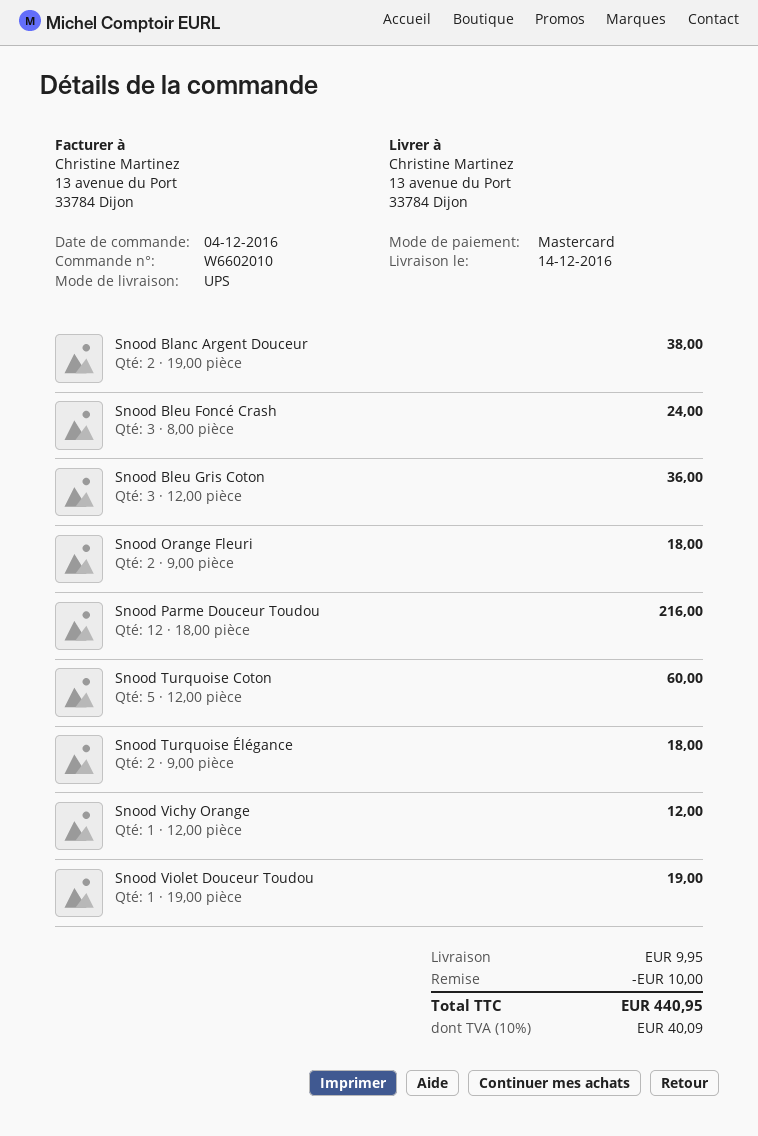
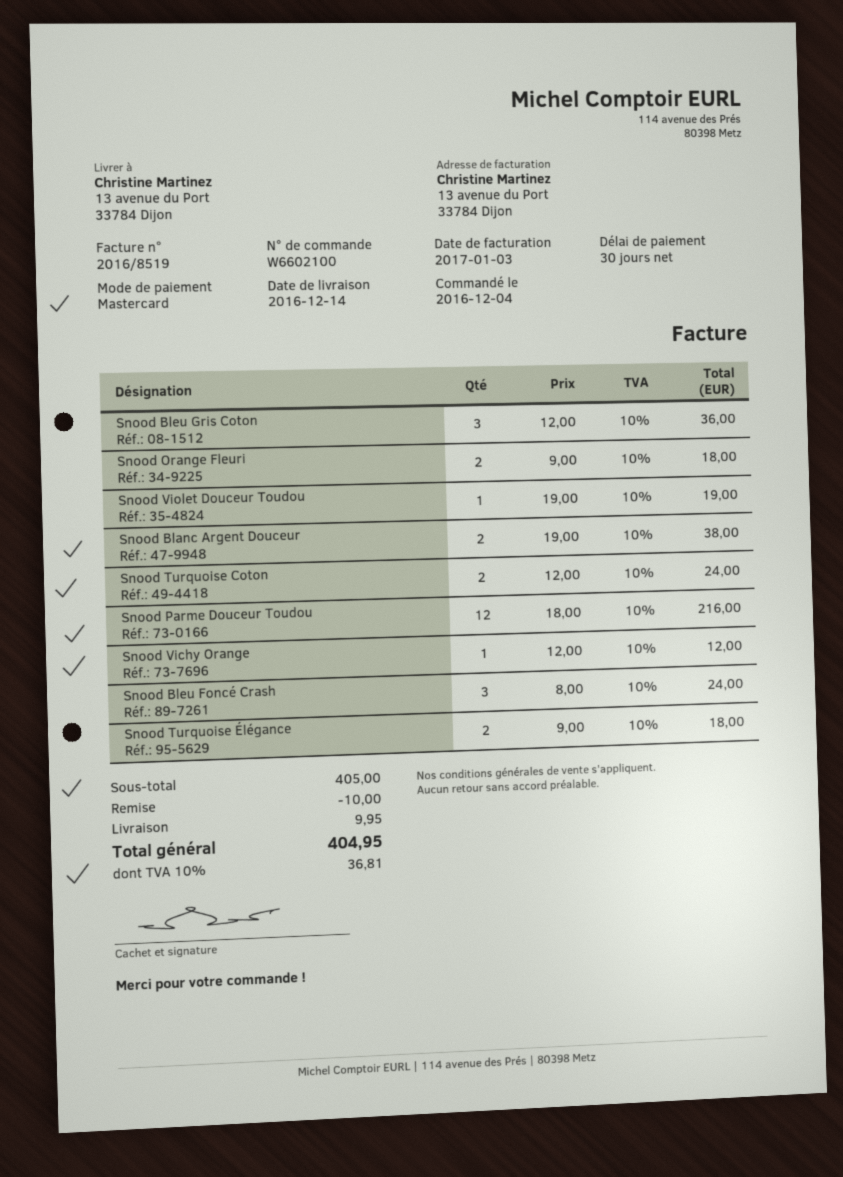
order number: W6602010 -> W6602100
Snood Turquoise Coton: 5 x 12.00 = 60.00 -> 2 x 12.00 = 24.00
tax: 10% = 40.09 -> 10% = 36.81
total: 440.95 -> 404.95

